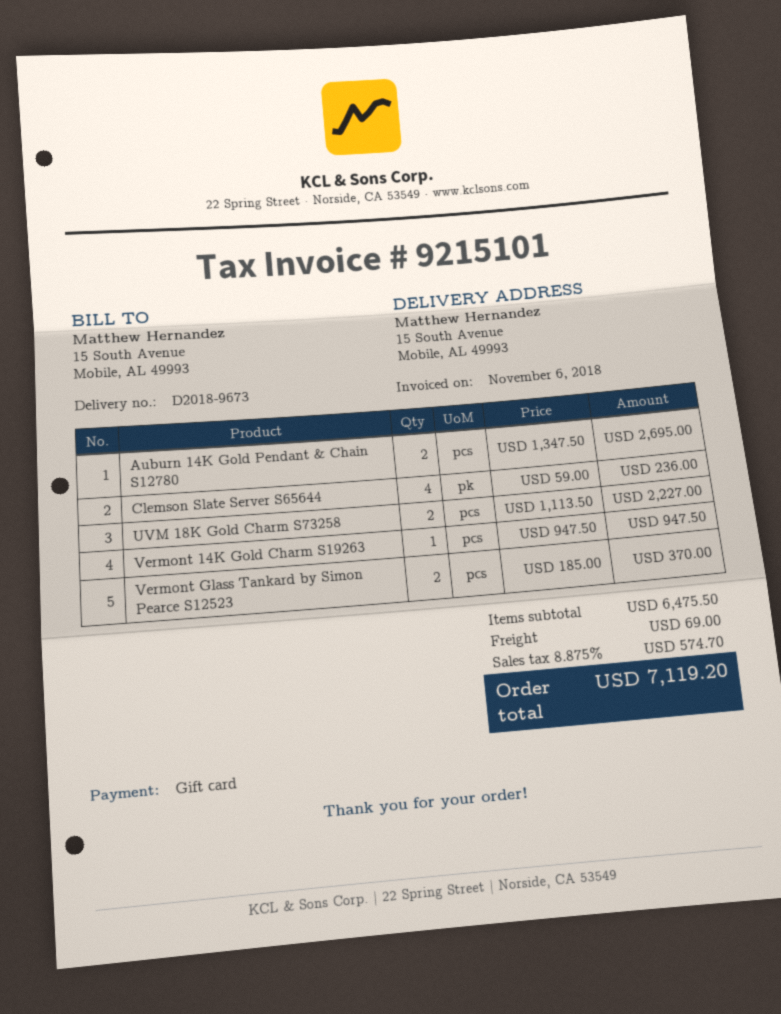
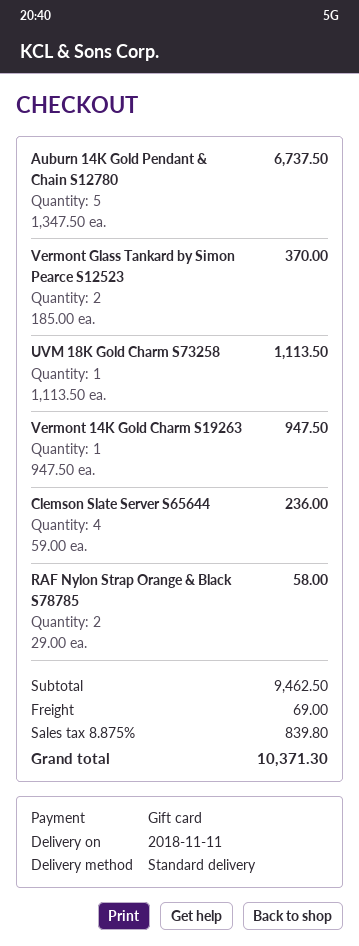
Auburn 14K Gold Pendant & Chain S12780: 2 x 1347.50 = 2695.00 -> 5 x 1347.50 = 6737.50
UVM 18K Gold Charm S73258: 2 x 1113.50 = 2227.00 -> 1 x 1113.50 = 1113.50
RAF Nylon Strap Orange & Black S78785: none -> 2 x 29.00 = 58.00
subtotal: 6475.50 -> 9462.50
tax: 8.875% = 574.70 -> 8.875% = 839.80
total: 7119.20 -> 10371.30

